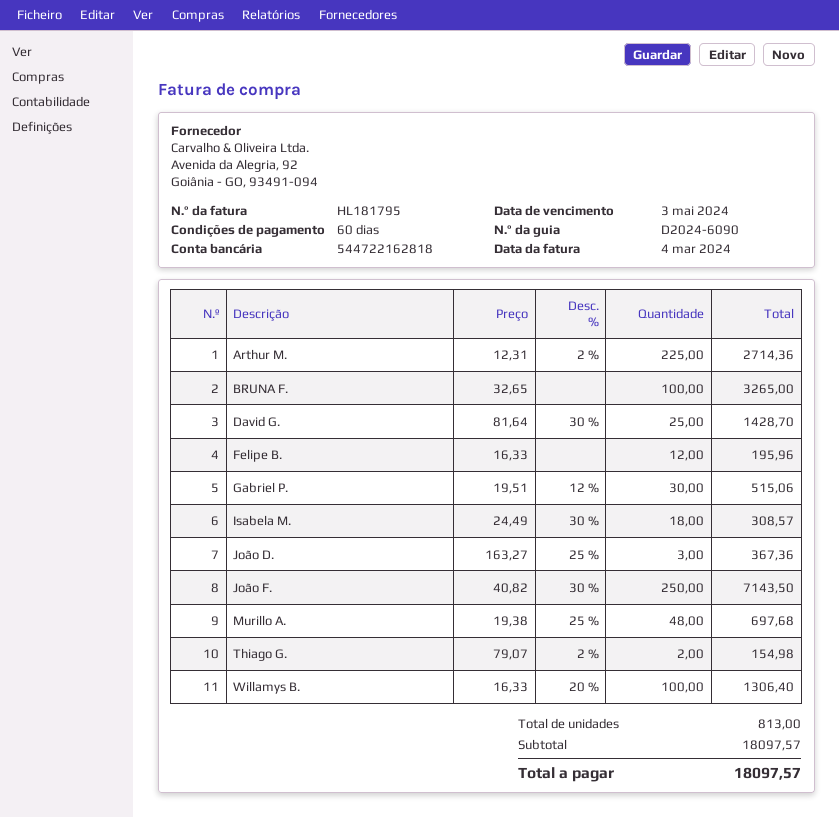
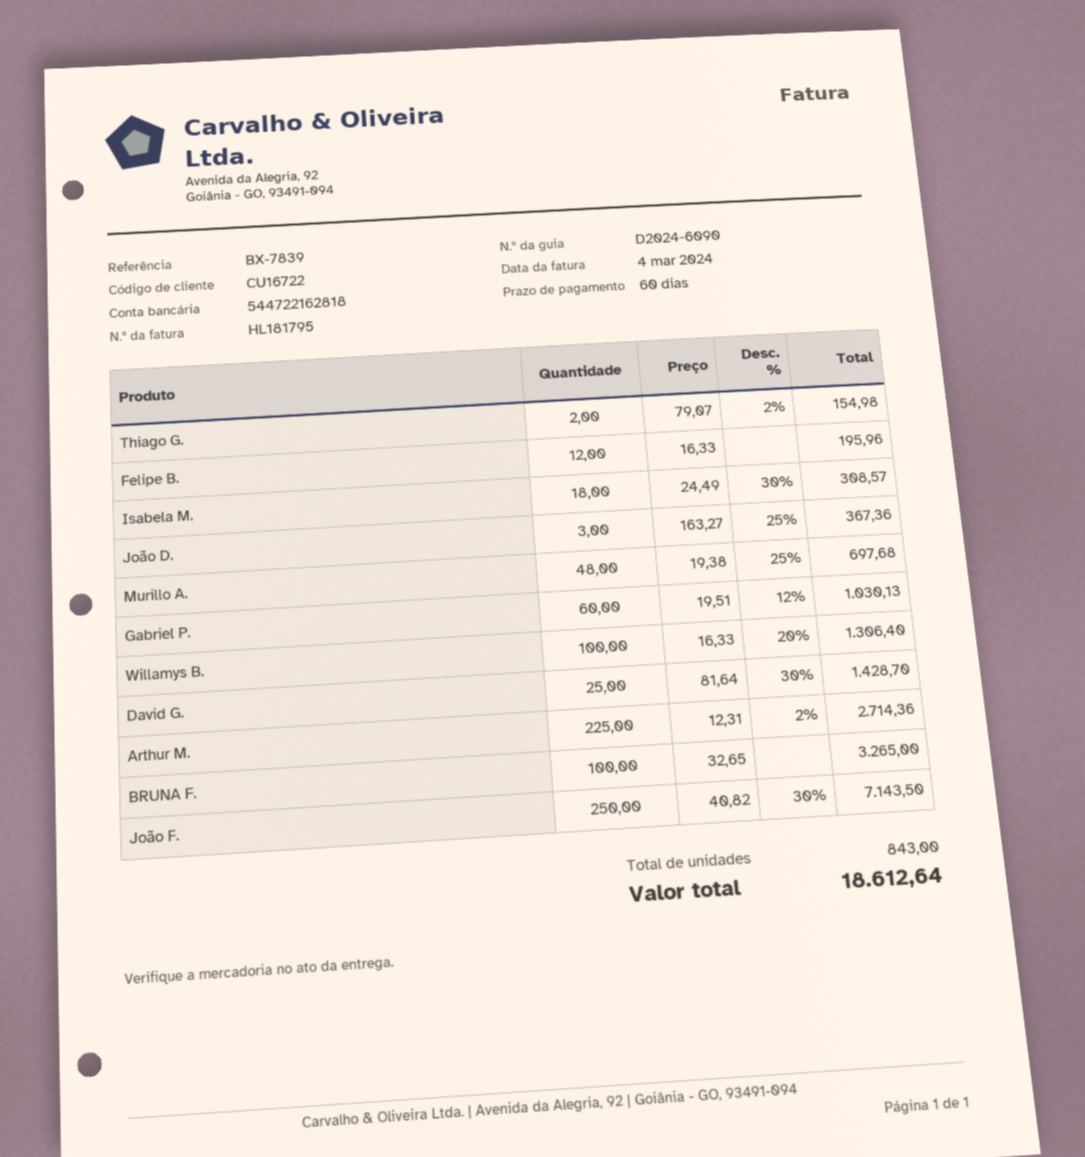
Gabriel P.: 30 x 19.51 - 12% = 515.06 -> 60 x 19.51 - 12% = 1030.13
total quantity: 813 -> 843
total: 18097.57 -> 18612.64

